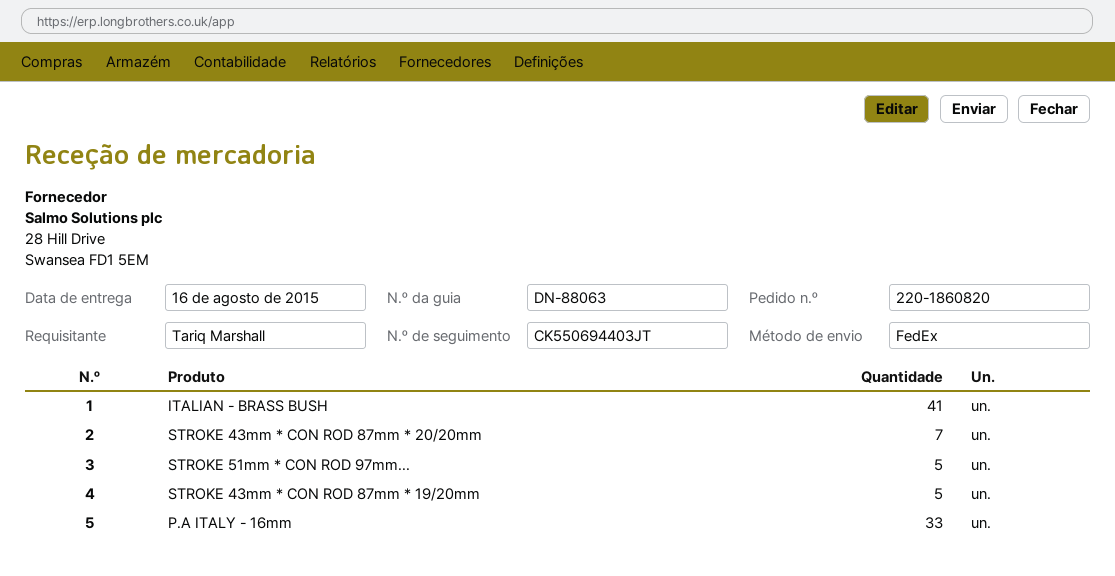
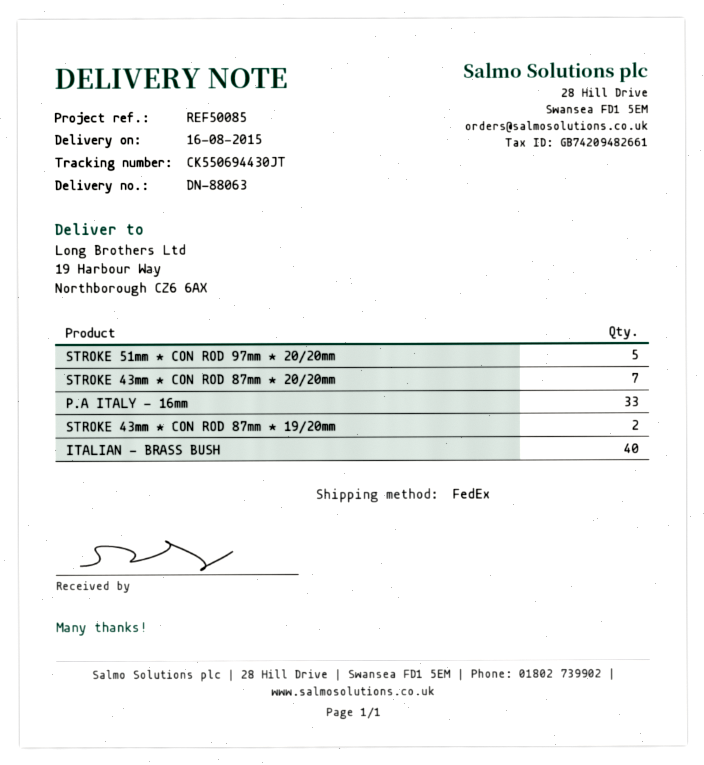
tracking number: CK550694403JT -> CK550694430JT
ITALIAN - BRASS BUSH: 41 -> 40
STROKE 43mm * CON ROD 87mm * 19/20mm: 5 -> 2

